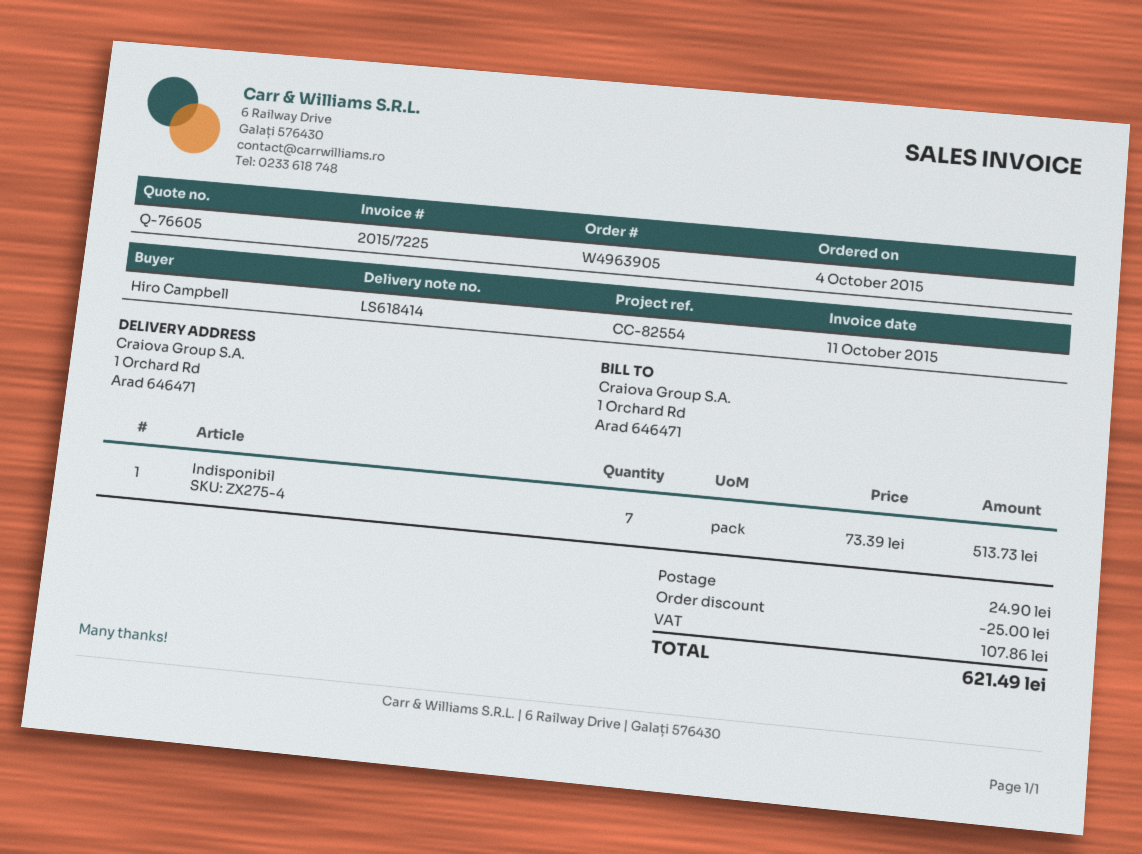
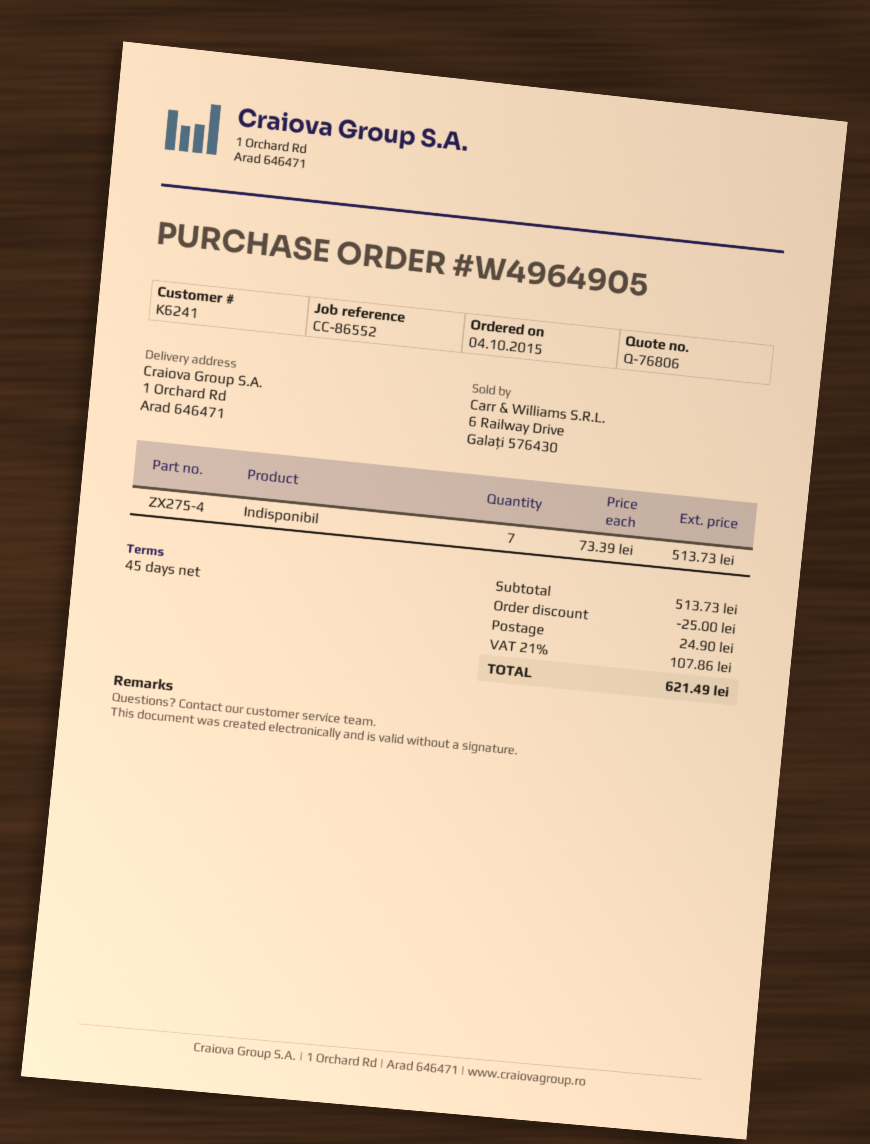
quote number: Q-76605 -> Q-76806
order number: W4963905 -> W4964905
reference: CC-82554 -> CC-86552

